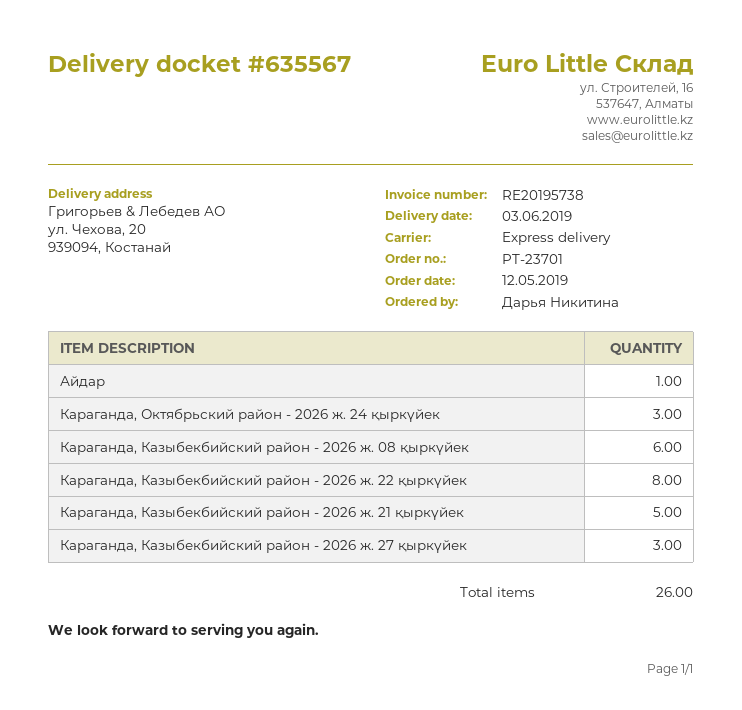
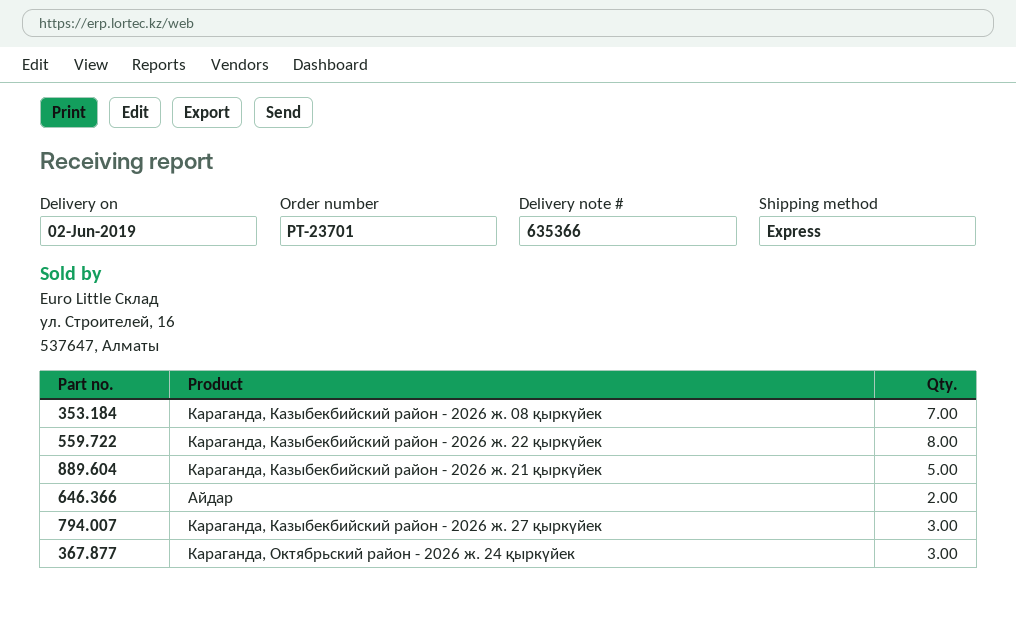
delivery note number: 635567 -> 635366
delivery date: 2019-06-03 -> 2019-06-02
Айдар: 1 -> 2
Караганда, Казыбекбийский район - 2026 ж. 08 қыркүйек: 6 -> 7

